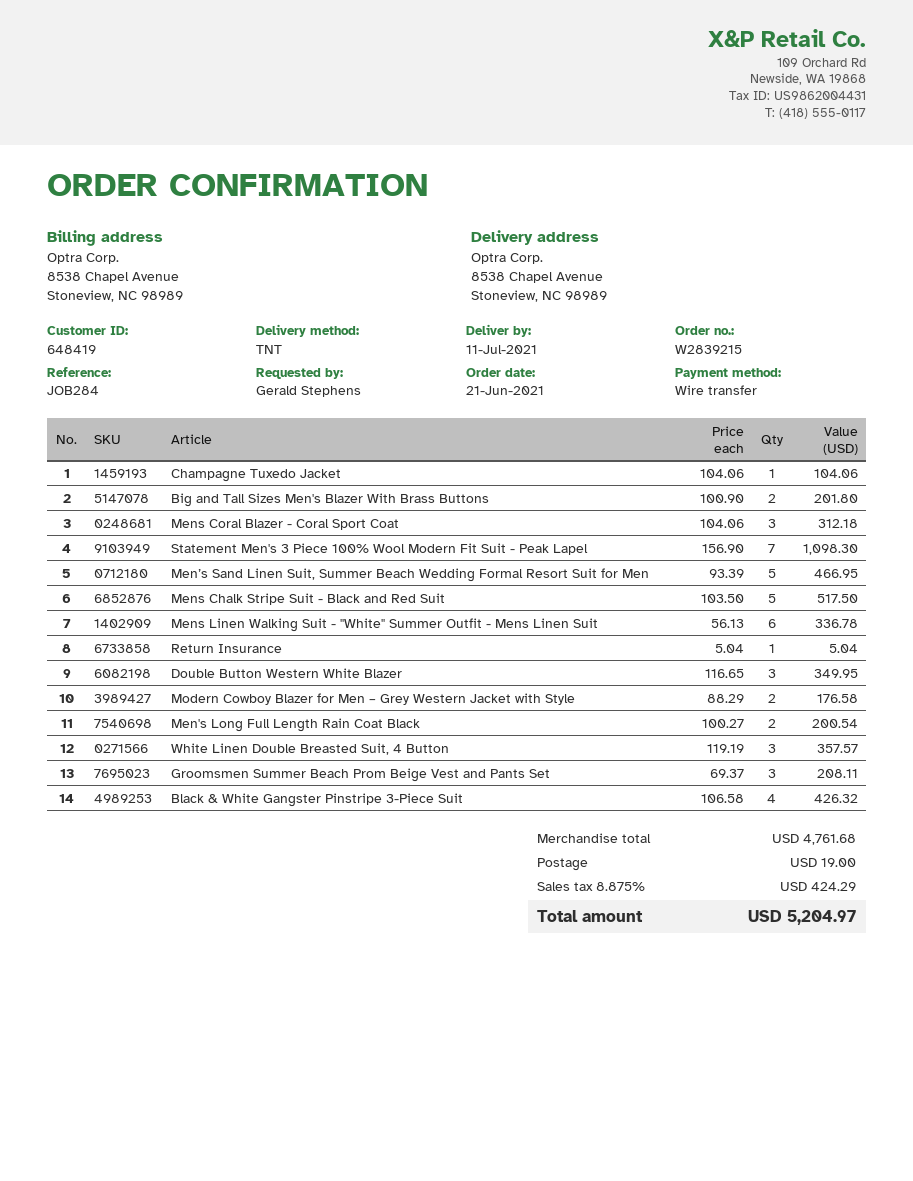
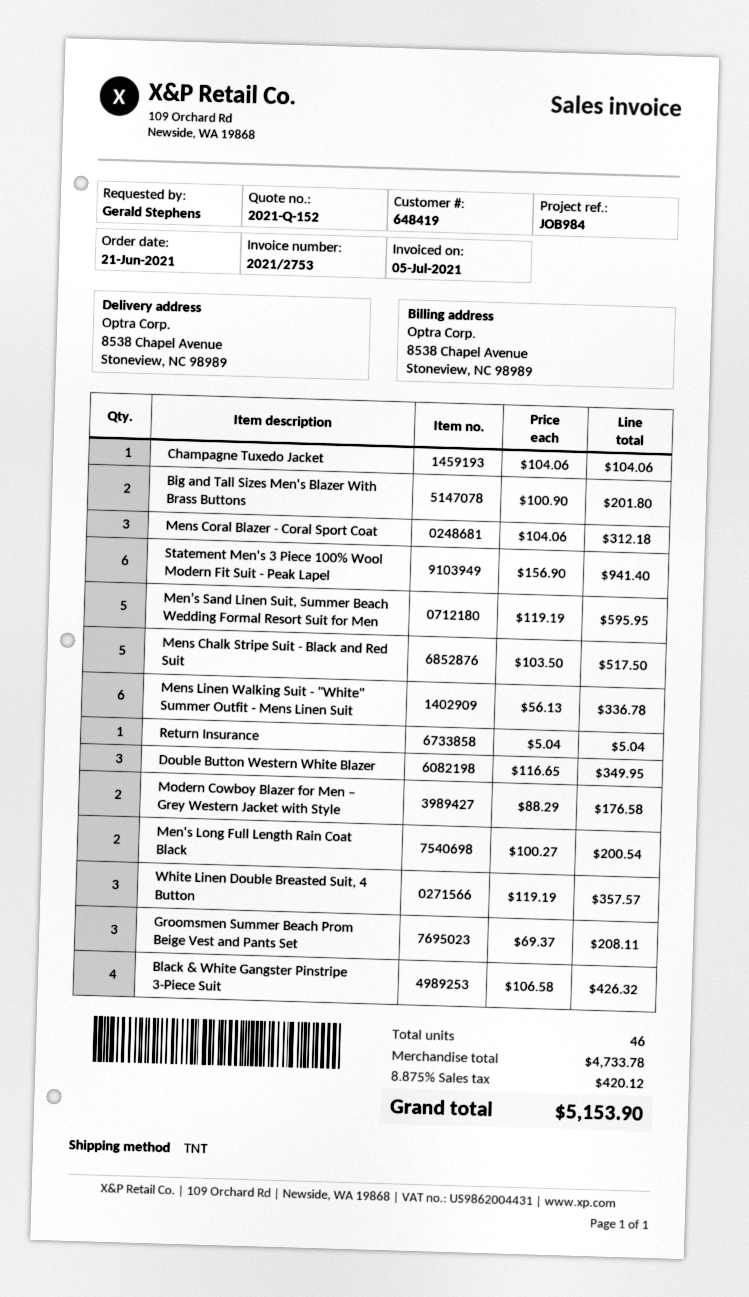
reference: JOB284 -> JOB984
Statement Men's 3 Piece 100% Wool Modern Fit Suit - Peak Lapel: 7 x 156.90 = 1098.30 -> 6 x 156.90 = 941.40
Men’s Sand Linen Suit, Summer Beach Wedding Formal Resort Suit for Men: 5 x 93.39 = 466.95 -> 5 x 119.19 = 595.95
subtotal: 4761.68 -> 4733.78
shipping: 19.00 -> none
tax: 8.875% = 424.29 -> 8.875% = 420.12
total: 5204.97 -> 5153.90

